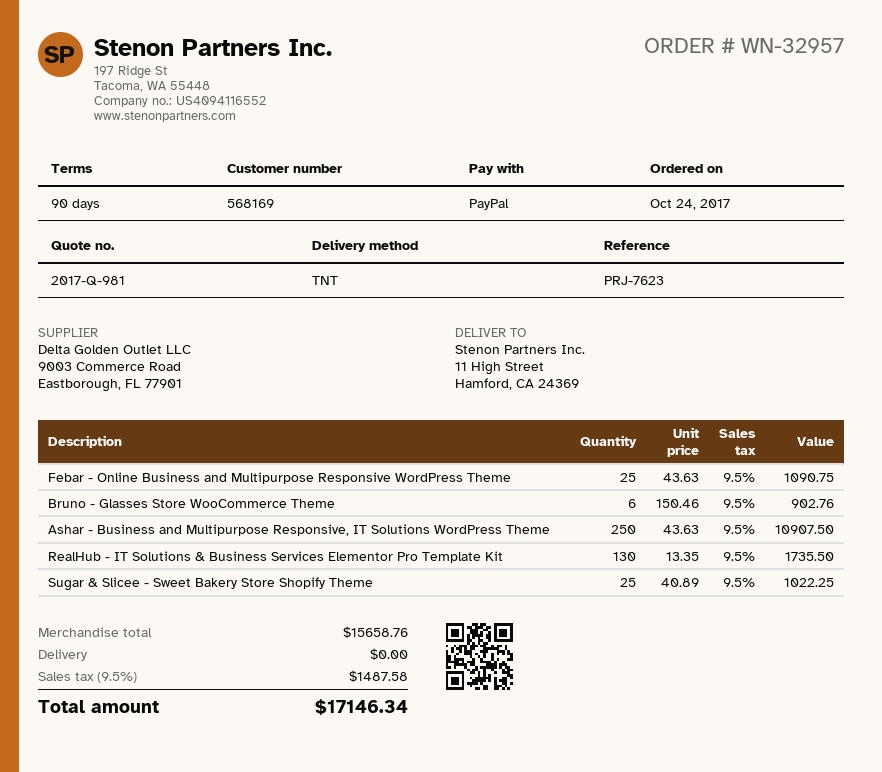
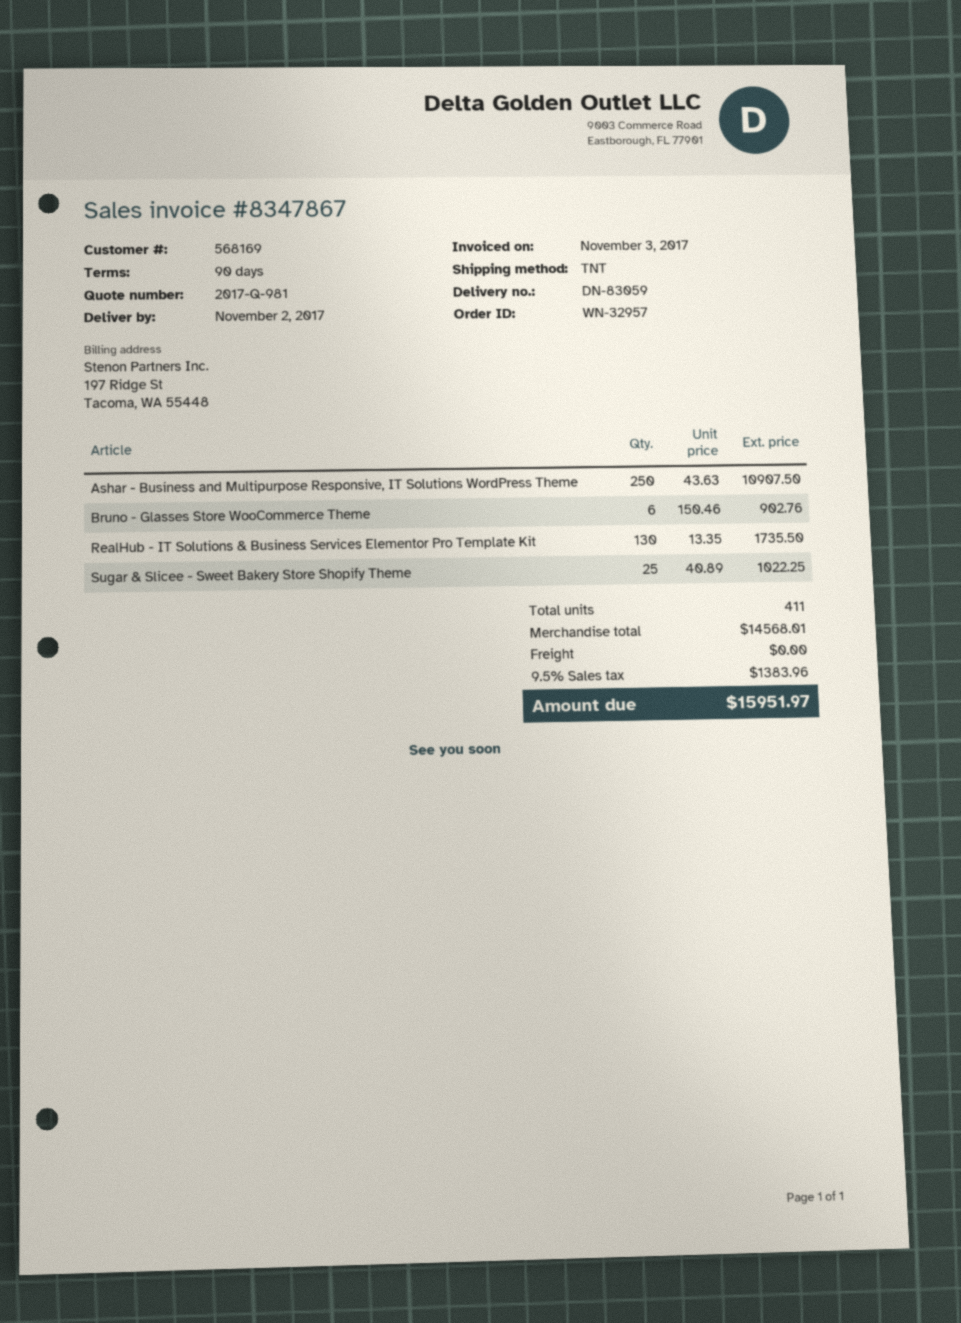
Febar - Online Business and Multipurpose Responsive WordPress Theme: 25 x 43.63 = 1090.75 -> none
subtotal: 15658.76 -> 14568.01
tax: 9.5% = 1487.58 -> 9.5% = 1383.96
total: 17146.34 -> 15951.97

